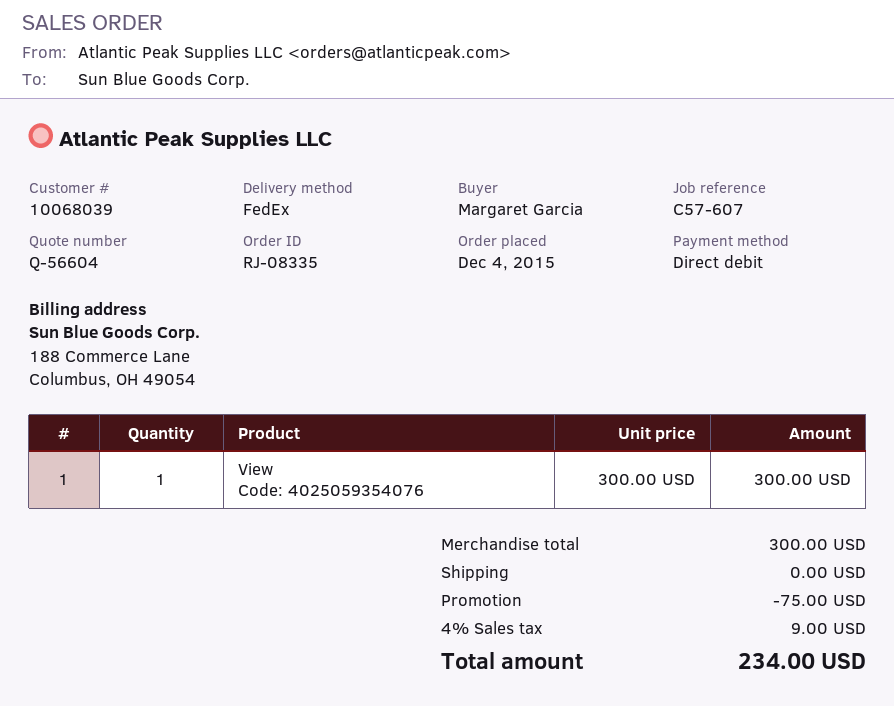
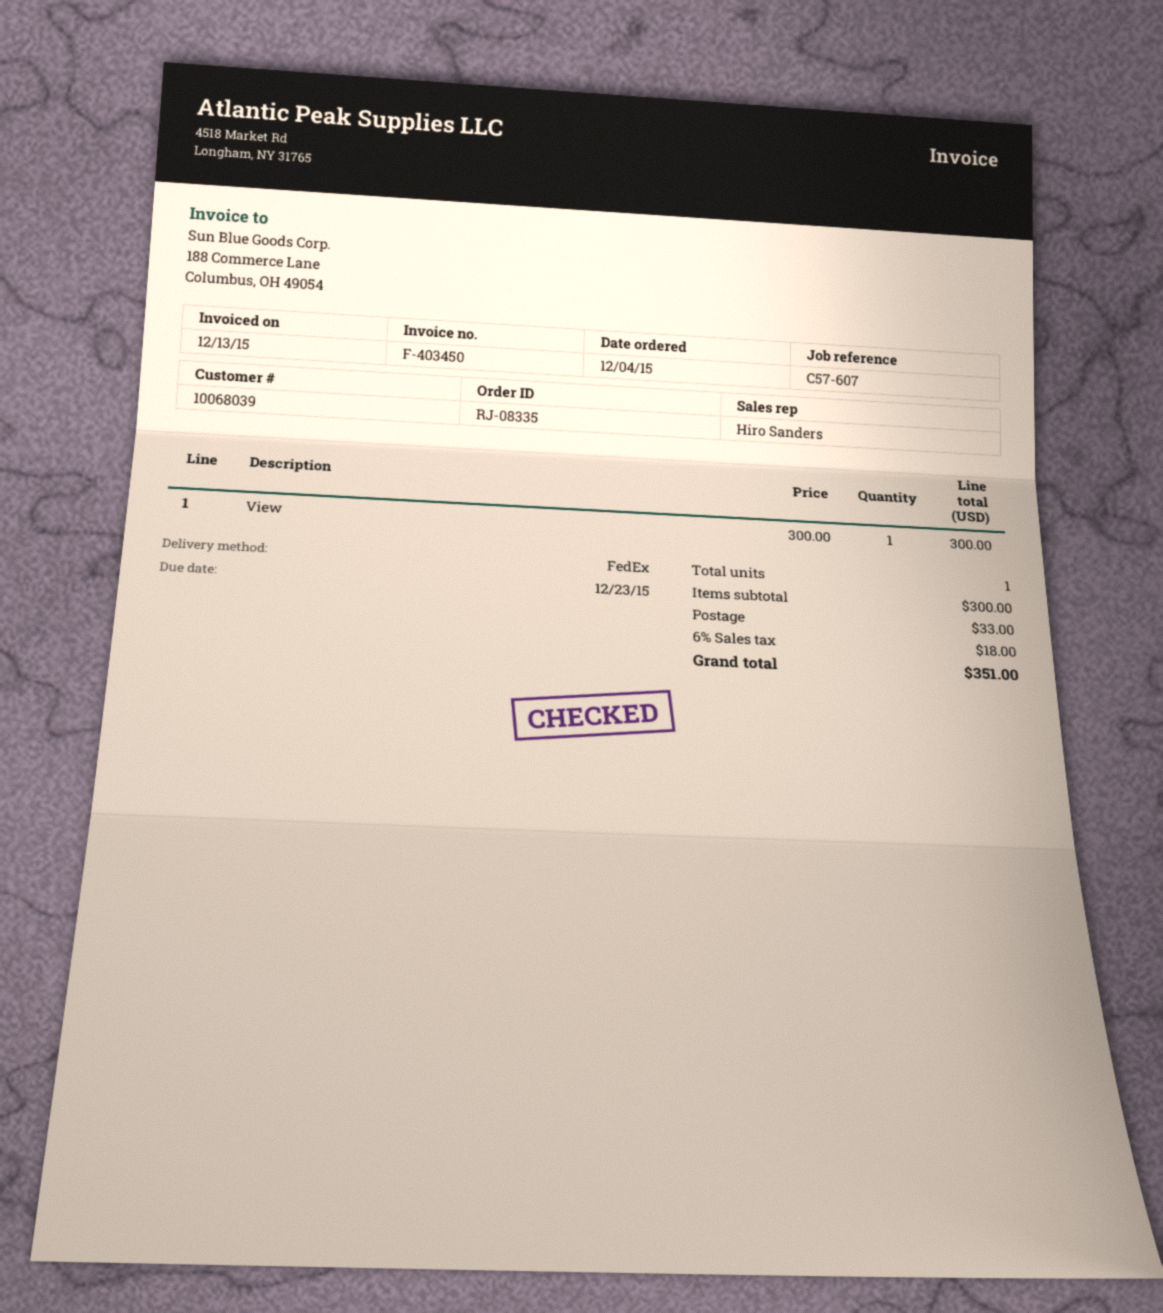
discount: 75.00 -> none
shipping: 0.00 -> 33.00
tax: 4% = 9.00 -> 6% = 18.00
total: 234.00 -> 351.00

